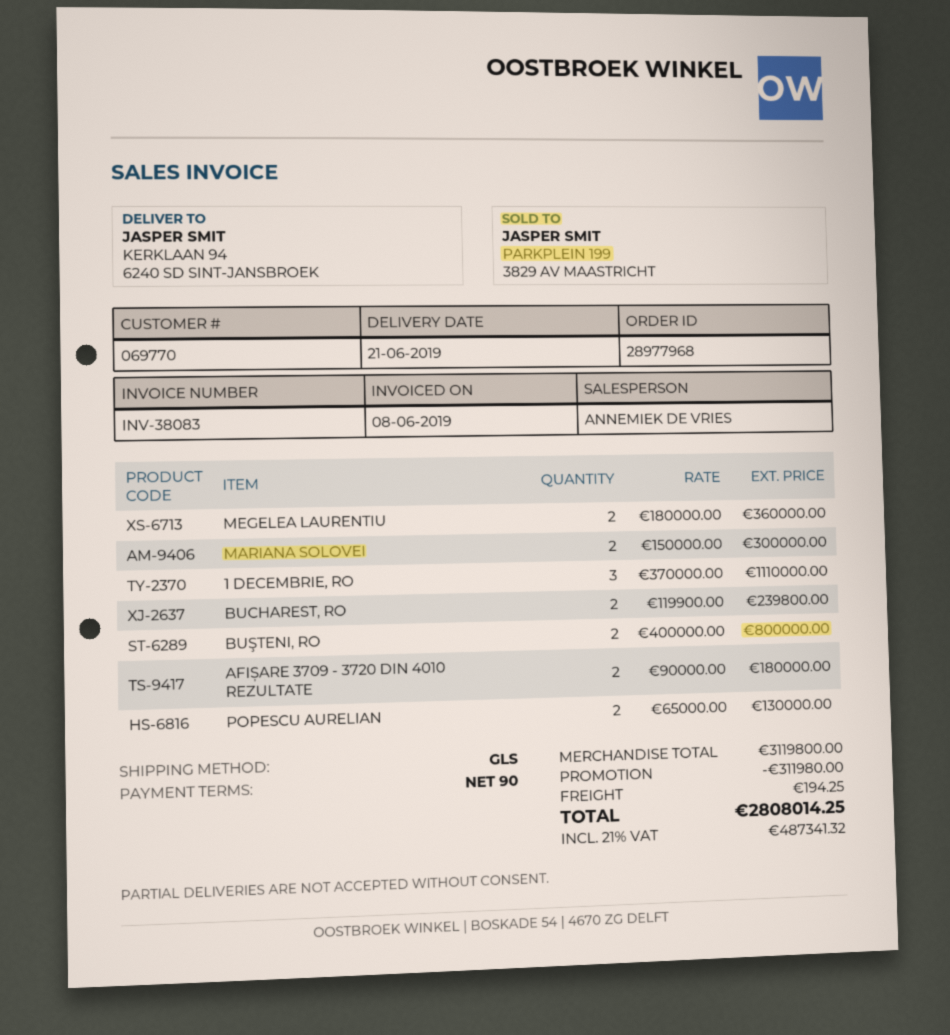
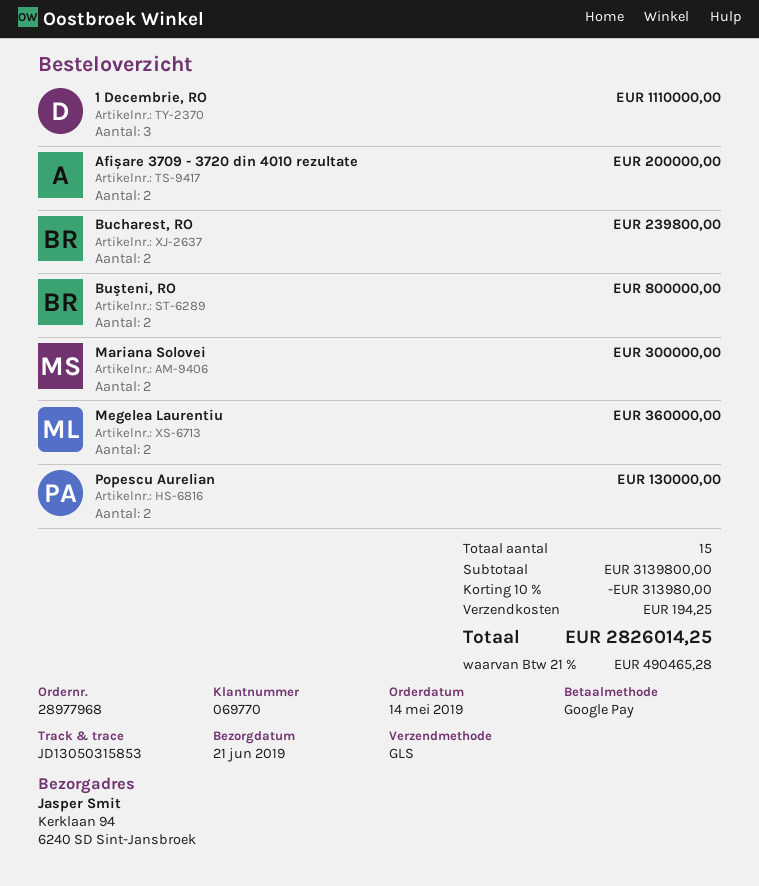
AFIȘARE 3709 - 3720 DIN 4010 REZULTATE: 2 for 180000.00 -> 2 for 200000.00
subtotal: 3119800.00 -> 3139800.00
discount: 311980.00 -> 313980.00
tax: 21% = 487341.32 -> 21% = 490465.28
total: 2808014.25 -> 2826014.25

